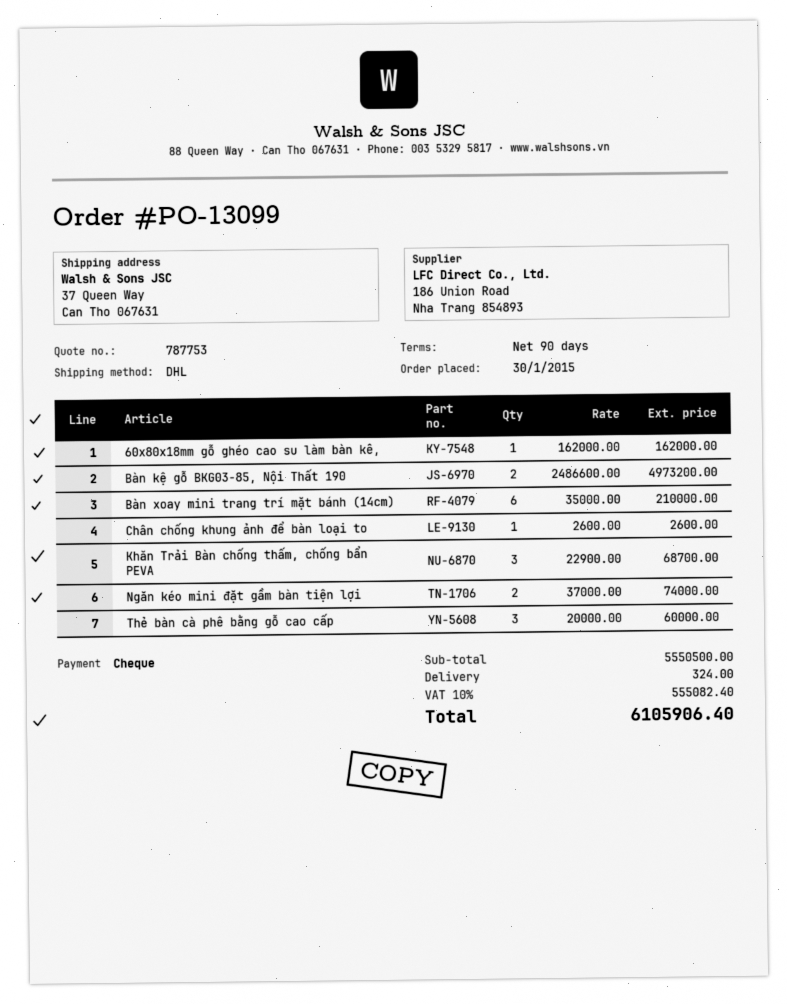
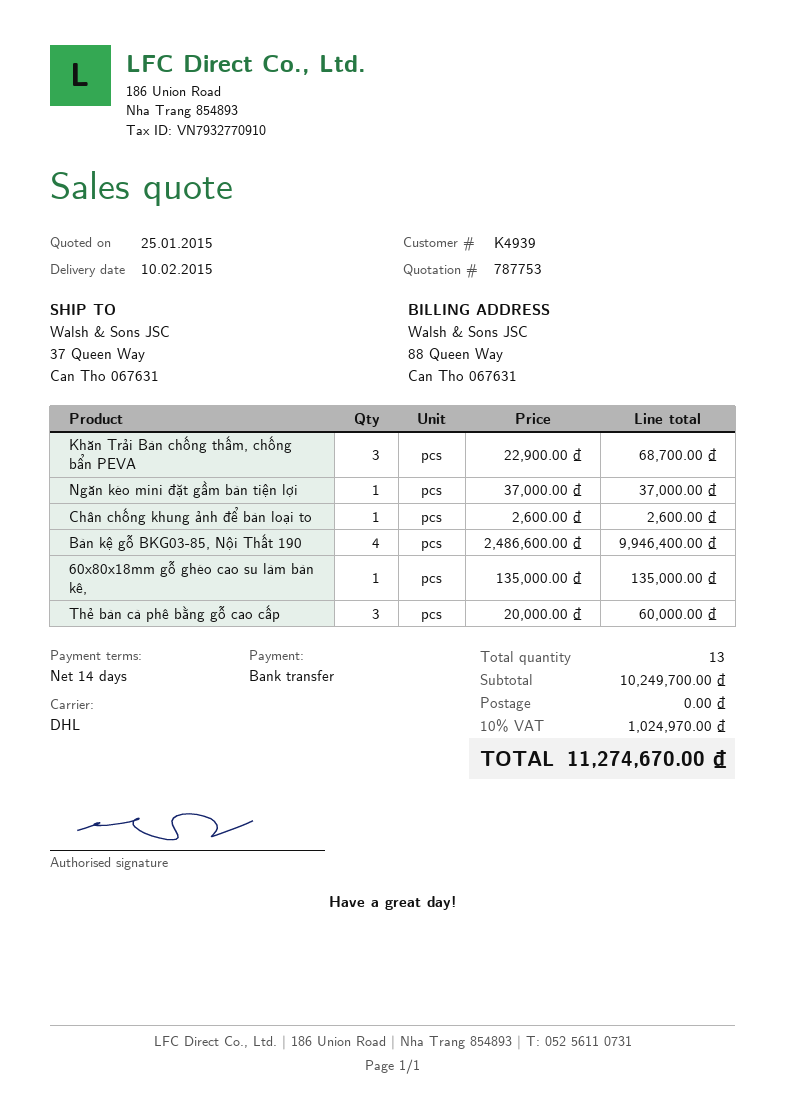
payment terms: 90 days -> 14 days
payment method: cheque -> bank transfer
60x80x18mm gỗ ghéo cao su làm bàn kê,: 1 x 162000.00 = 162000.00 -> 1 x 135000.00 = 135000.00
Bàn kệ gỗ BKG03-85, Nội Thất 190: 2 x 2486600.00 = 4973200.00 -> 4 x 2486600.00 = 9946400.00
Bàn xoay mini trang trí mặt bánh (14cm): 6 x 35000.00 = 210000.00 -> none
Ngăn kéo mini đặt gầm bàn tiện lợi: 2 x 37000.00 = 74000.00 -> 1 x 37000.00 = 37000.00
subtotal: 5550500.00 -> 10249700.00
shipping: 324.00 -> 0.00
tax: 10% = 555082.40 -> 10% = 1024970.00
total: 6105906.40 -> 11274670.00

